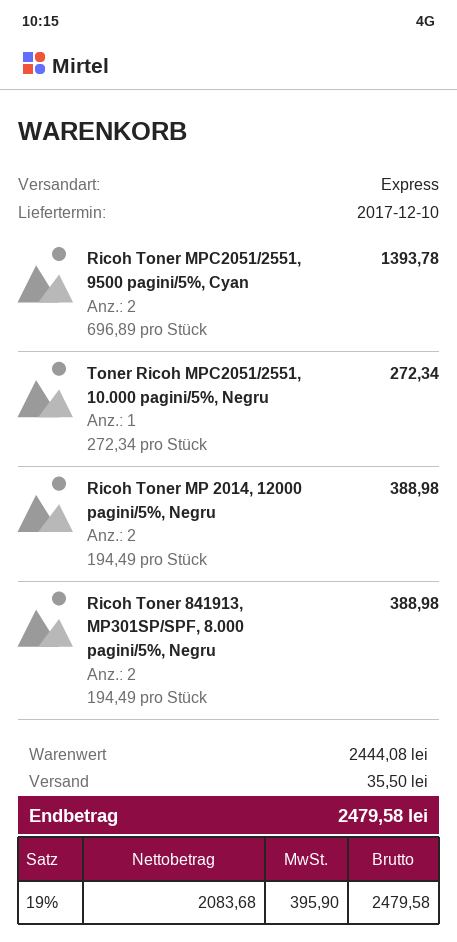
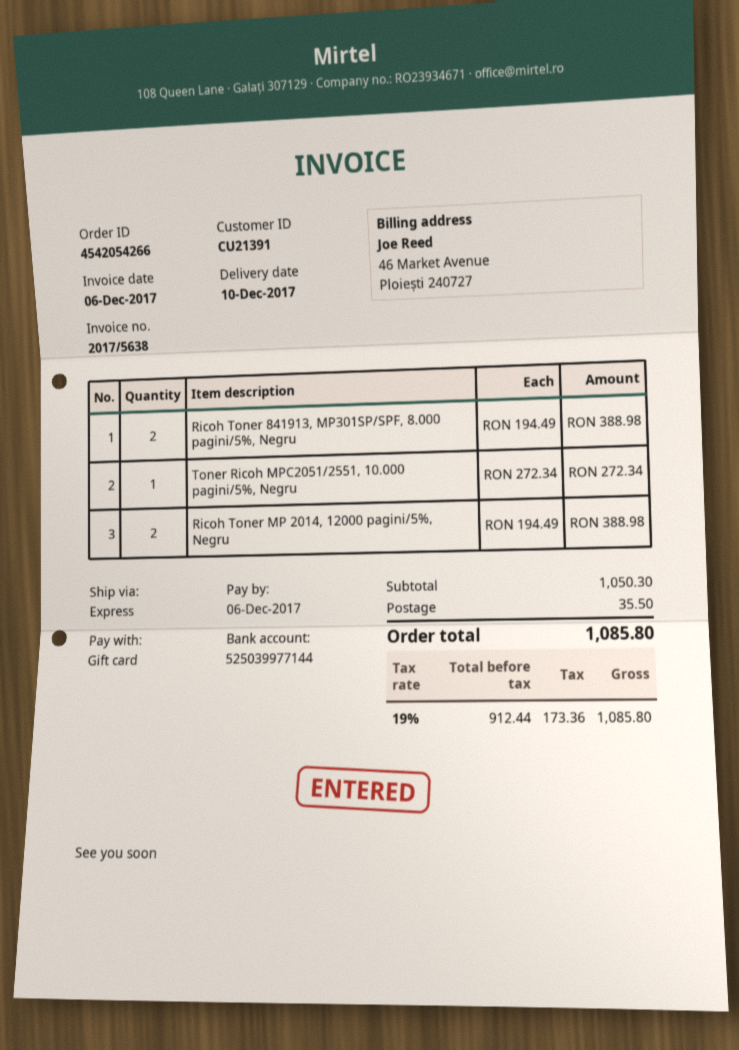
Ricoh Toner MPC2051/2551, 9500 pagini/5%, Cyan: 2 x 696.89 = 1393.78 -> none
subtotal: 2444.08 -> 1050.30
net: 2083.68 -> 912.44
tax: 19% = 395.90 -> 19% = 173.36
total: 2479.58 -> 1085.80

